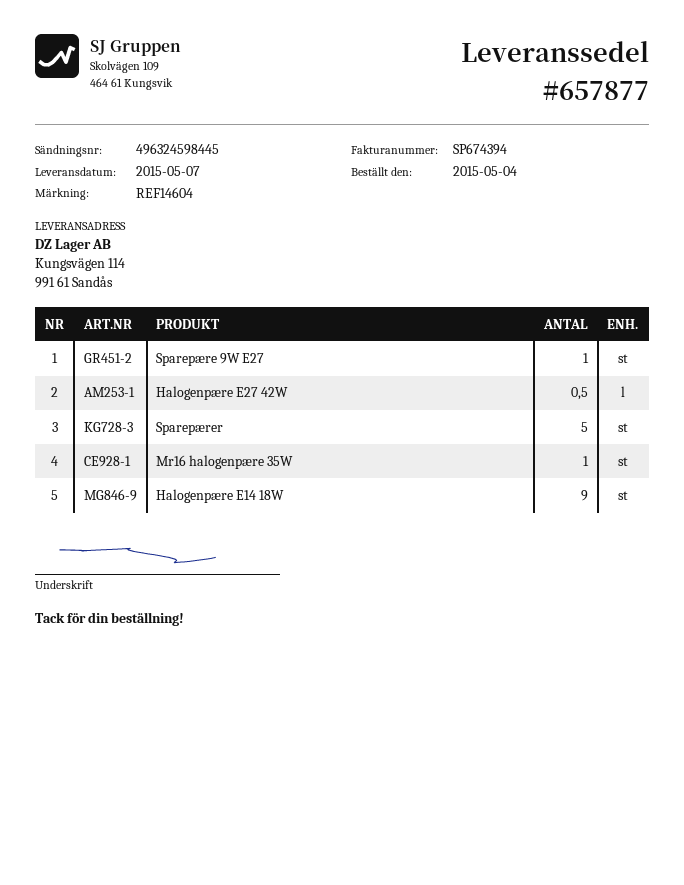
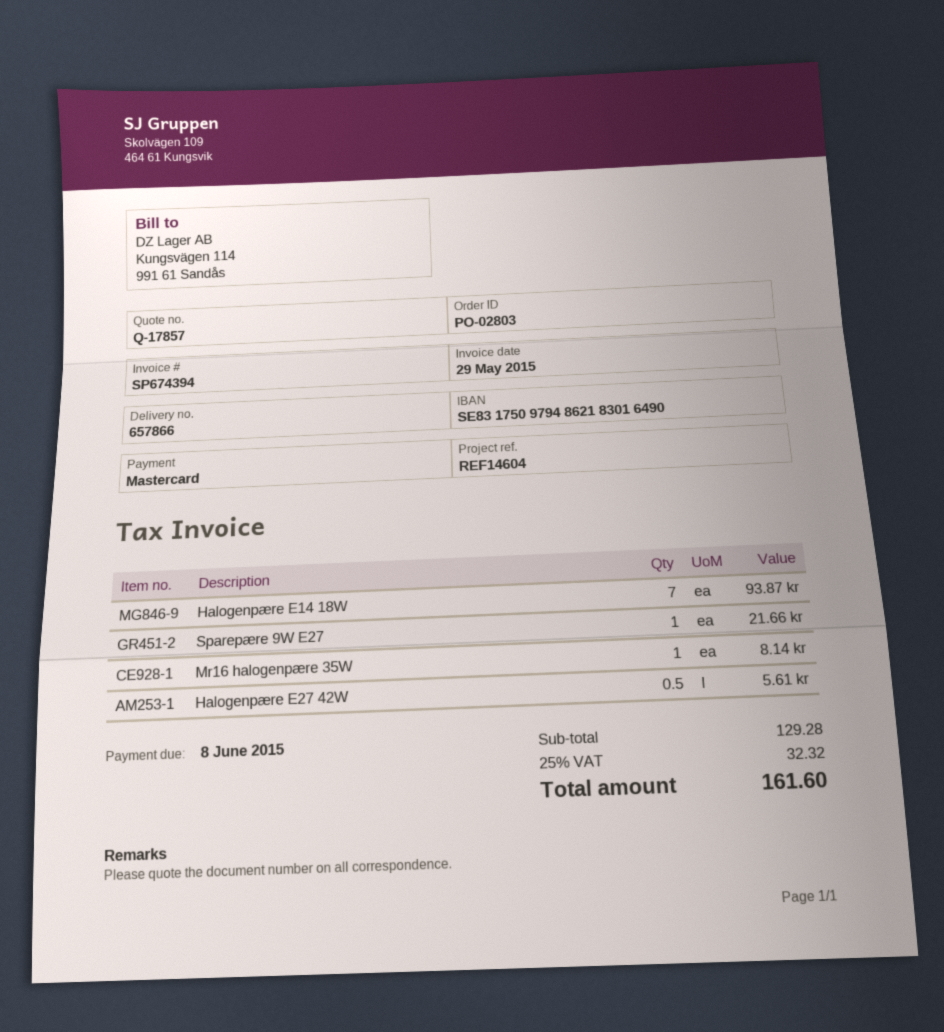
delivery note number: 657877 -> 657866
Sparepærer: 5 -> none
Halogenpære E14 18W: 9 -> 7

